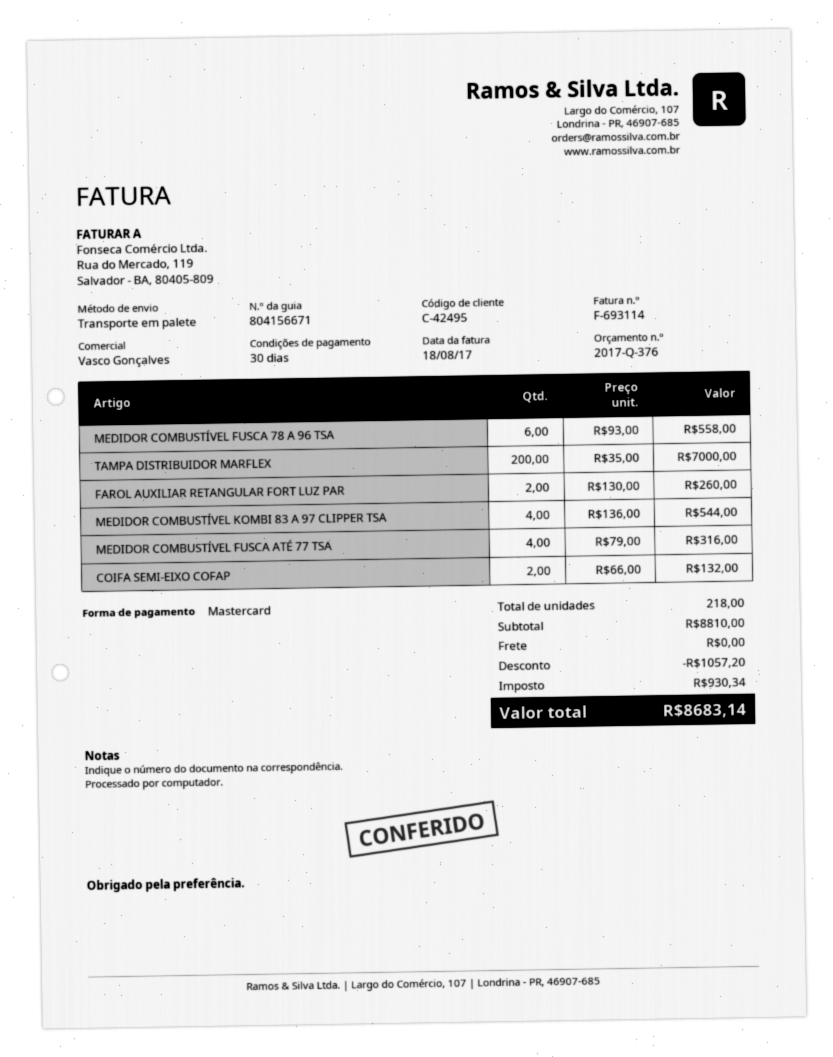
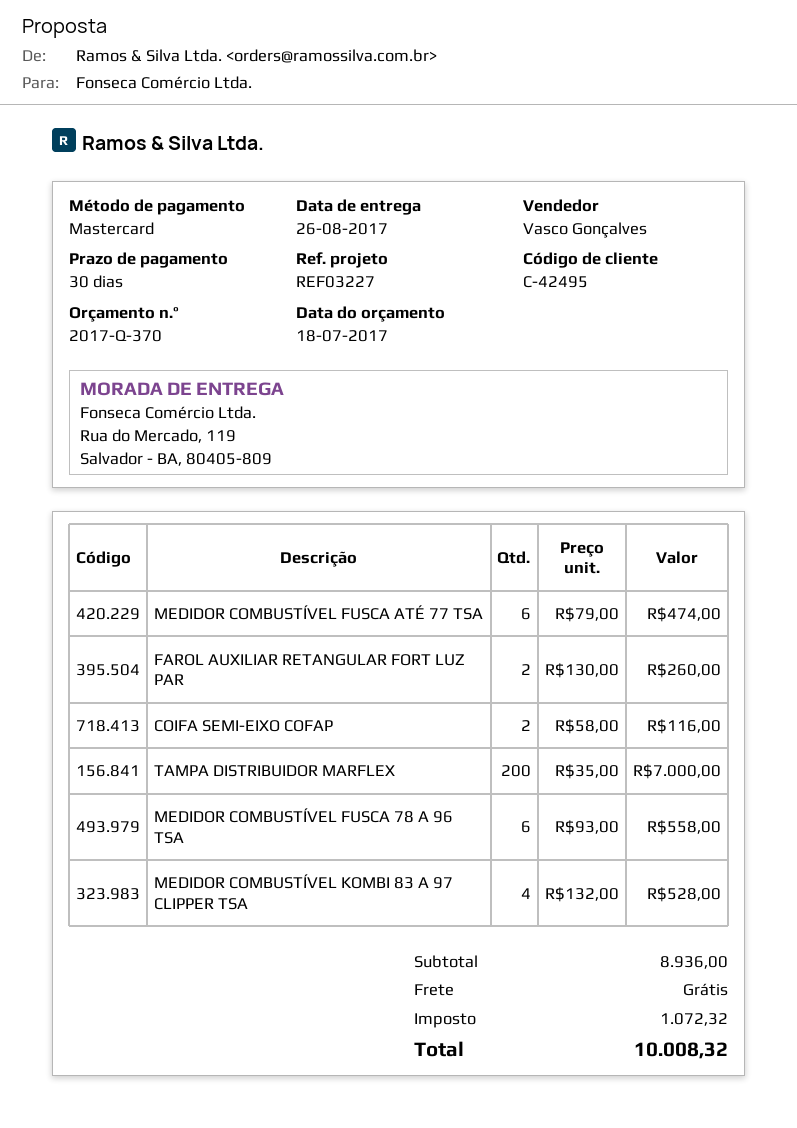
quote number: 2017-Q-376 -> 2017-Q-370
MEDIDOR COMBUSTÍVEL KOMBI 83 A 97 CLIPPER TSA: 4 x 136.00 = 544.00 -> 4 x 132.00 = 528.00
MEDIDOR COMBUSTÍVEL FUSCA ATÉ 77 TSA: 4 x 79.00 = 316.00 -> 6 x 79.00 = 474.00
COIFA SEMI-EIXO COFAP: 2 x 66.00 = 132.00 -> 2 x 58.00 = 116.00
subtotal: 8810.00 -> 8936.00
discount: 1057.20 -> none
tax: 930.34 -> 1072.32
total: 8683.14 -> 10008.32

